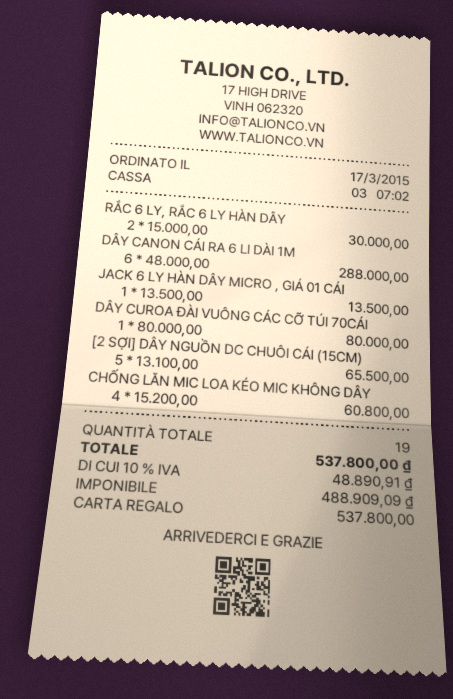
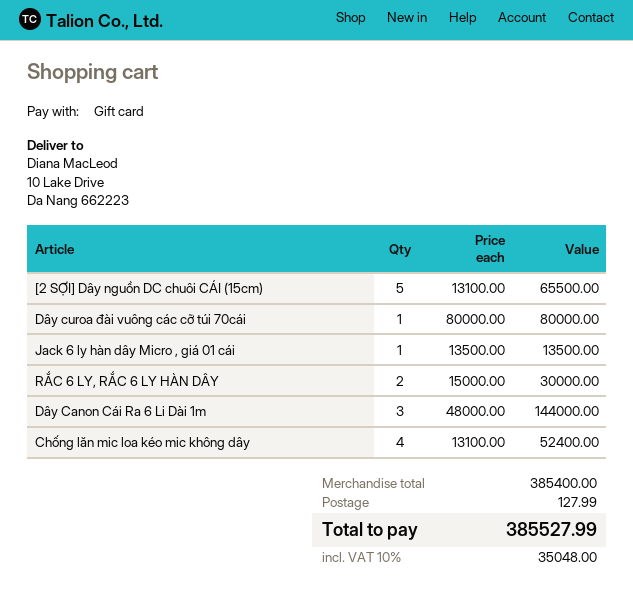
DÂY CANON CÁI RA 6 LI DÀI 1M: 6 x 48000.00 = 288000.00 -> 3 x 48000.00 = 144000.00
CHỐNG LĂN MIC LOA KÉO MIC KHÔNG DÂY: 4 x 15200.00 = 60800.00 -> 4 x 13100.00 = 52400.00
shipping: none -> 127.99
tax: 10% = 48890.91 -> 10% = 35048.00
total: 537800.00 -> 385527.99

